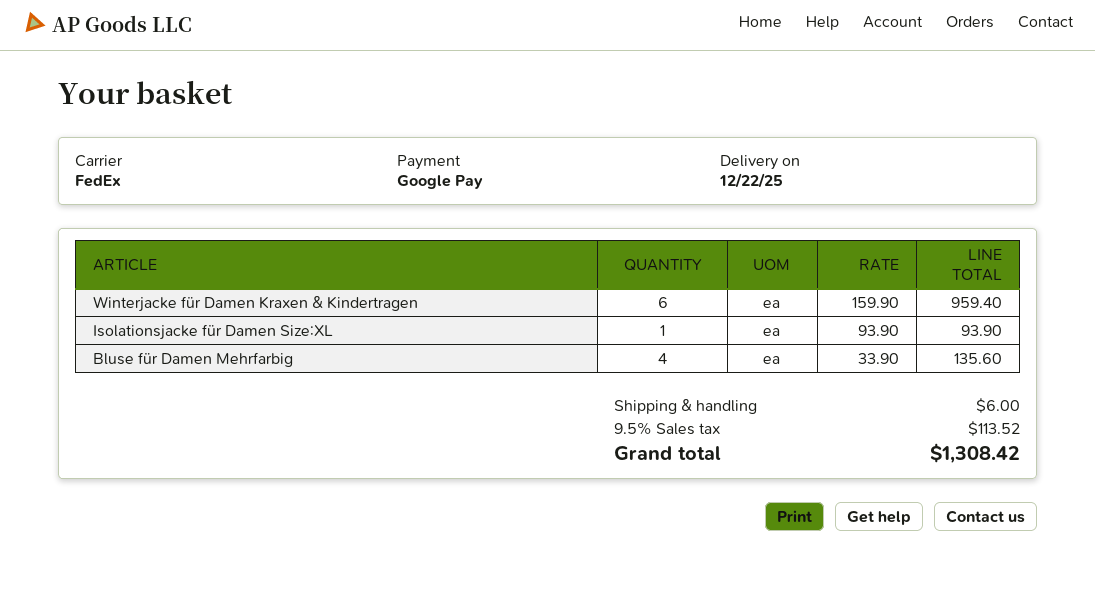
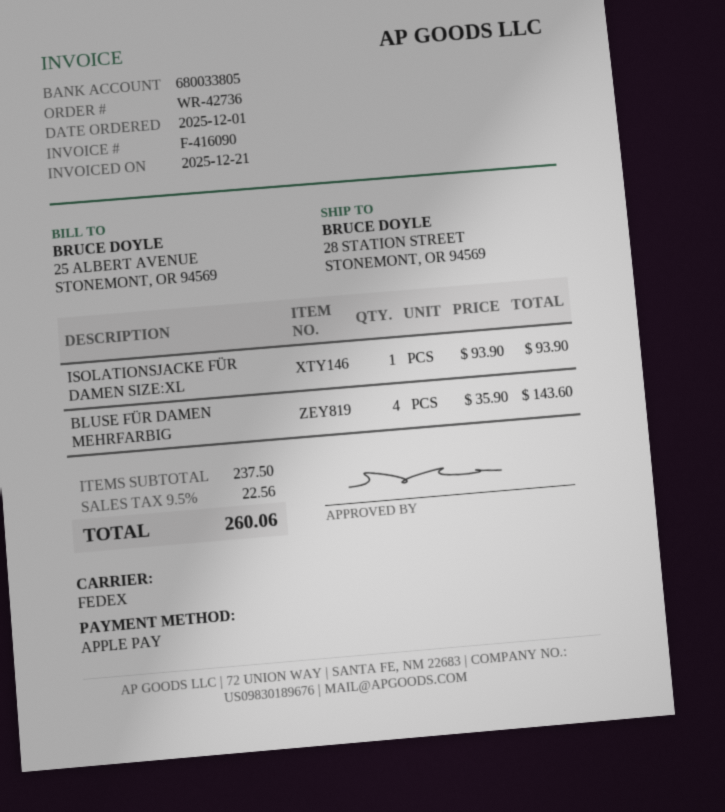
payment method: Google Pay -> Apple Pay
Winterjacke für Damen Kraxen & Kindertragen: 6 x 159.90 = 959.40 -> none
Bluse für Damen Mehrfarbig: 4 x 33.90 = 135.60 -> 4 x 35.90 = 143.60
shipping: 6.00 -> none
tax: 9.5% = 113.52 -> 9.5% = 22.56
total: 1308.42 -> 260.06

